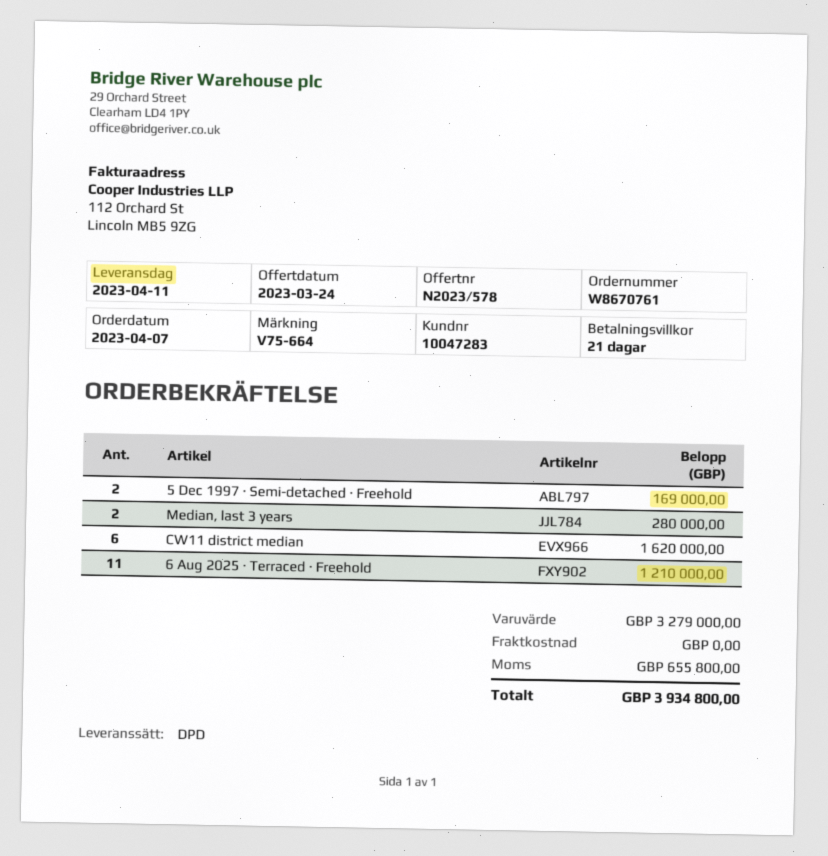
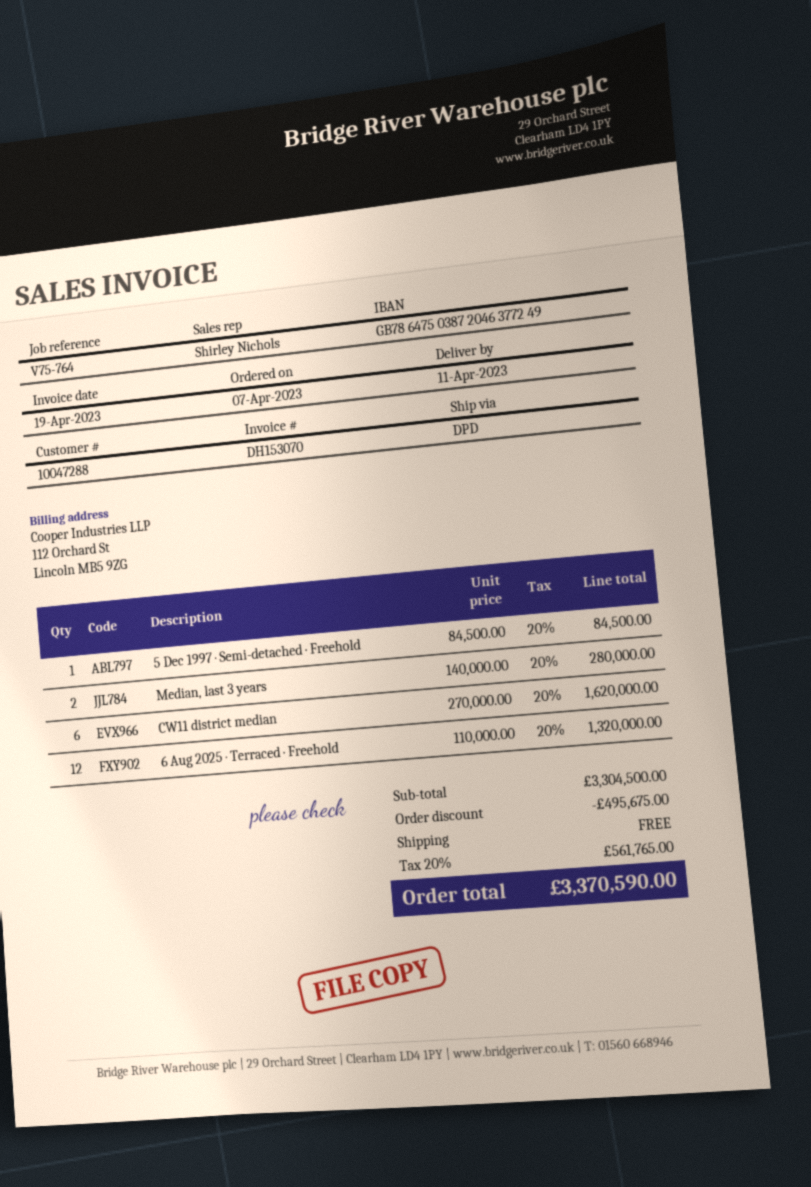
customer number: 10047283 -> 10047288
reference: V75-664 -> V75-764
5 Dec 1997 · Semi-detached · Freehold: 2 for 169000.00 -> 1 for 84500.00
6 Aug 2025 · Terraced · Freehold: 11 for 1210000.00 -> 12 for 1320000.00
subtotal: 3279000.00 -> 3304500.00
discount: none -> 495675.00
tax: 655800.00 -> 561765.00
total: 3934800.00 -> 3370590.00

